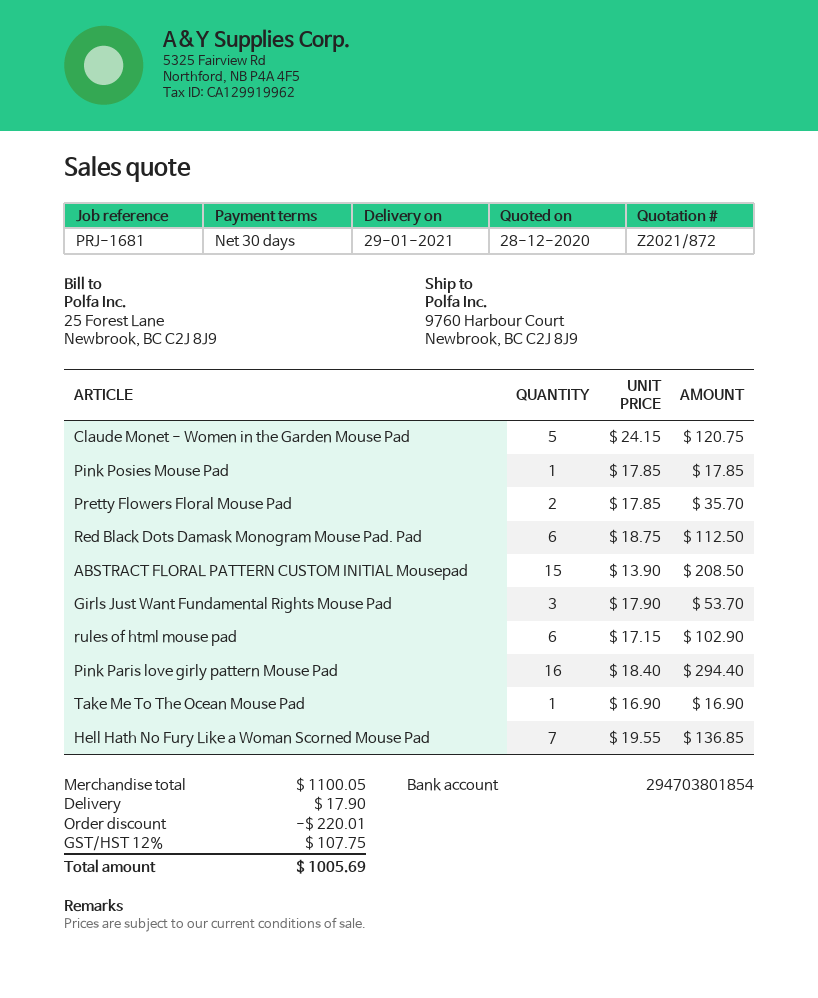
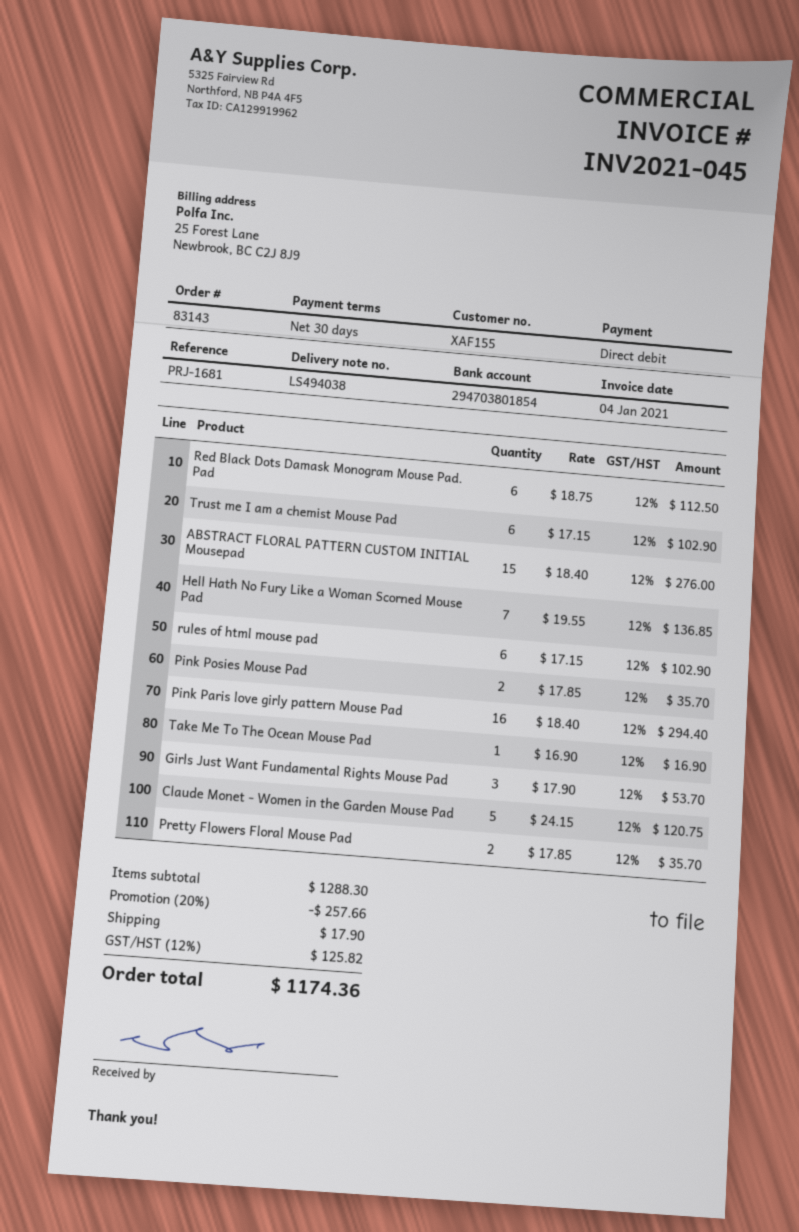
Pink Posies Mouse Pad: 1 x 17.85 = 17.85 -> 2 x 17.85 = 35.70
ABSTRACT FLORAL PATTERN CUSTOM INITIAL Mousepad: 15 x 13.90 = 208.50 -> 15 x 18.40 = 276.00
Trust me I am a chemist Mouse Pad: none -> 6 x 17.15 = 102.90
subtotal: 1100.05 -> 1288.30
discount: 220.01 -> 257.66
tax: 12% = 107.75 -> 12% = 125.82
total: 1005.69 -> 1174.36

